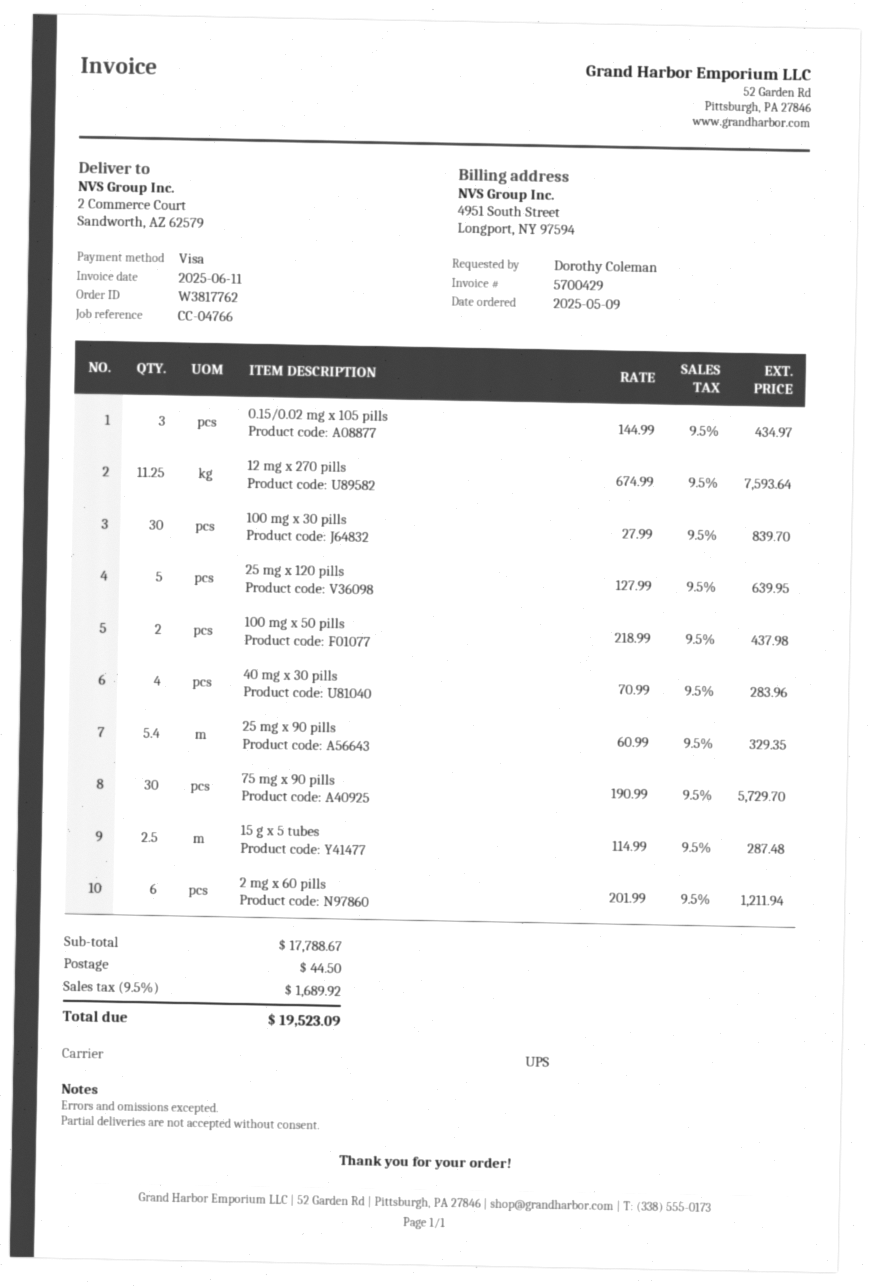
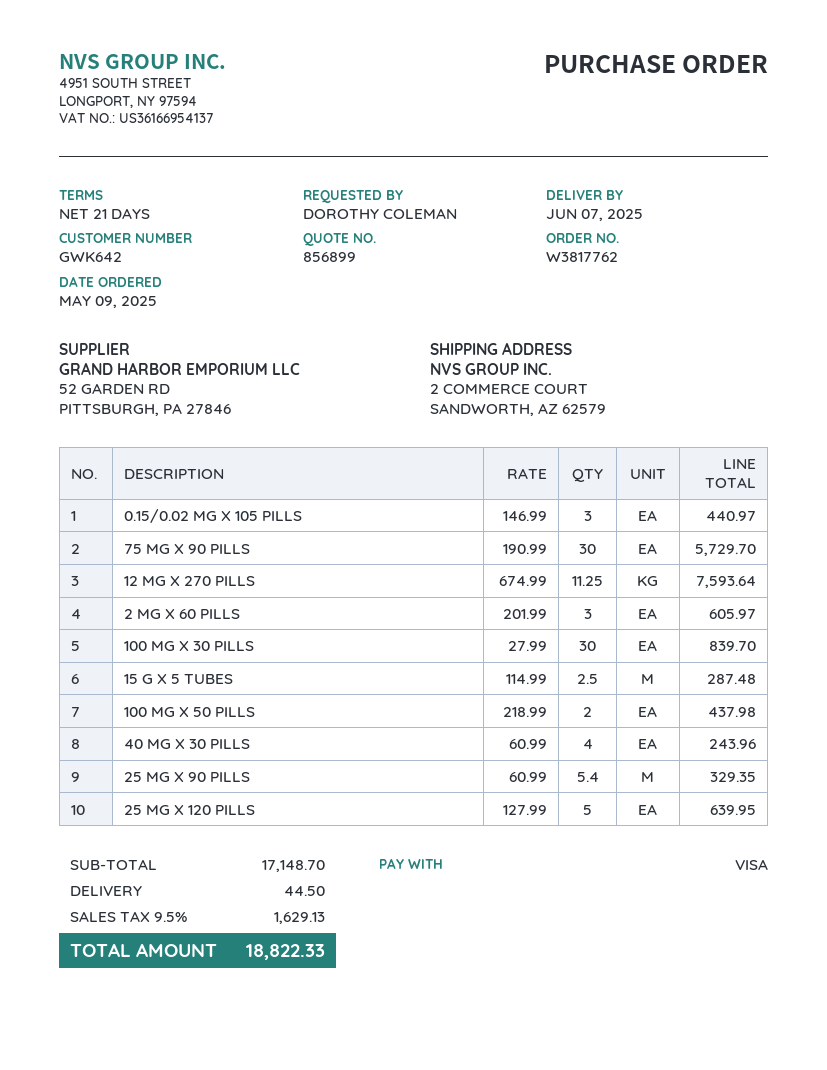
0.15/0.02 mg x 105 pills: 3 x 144.99 = 434.97 -> 3 x 146.99 = 440.97
40 mg x 30 pills: 4 x 70.99 = 283.96 -> 4 x 60.99 = 243.96
2 mg x 60 pills: 6 x 201.99 = 1211.94 -> 3 x 201.99 = 605.97
subtotal: 17788.67 -> 17148.70
tax: 9.5% = 1689.92 -> 9.5% = 1629.13
total: 19523.09 -> 18822.33

